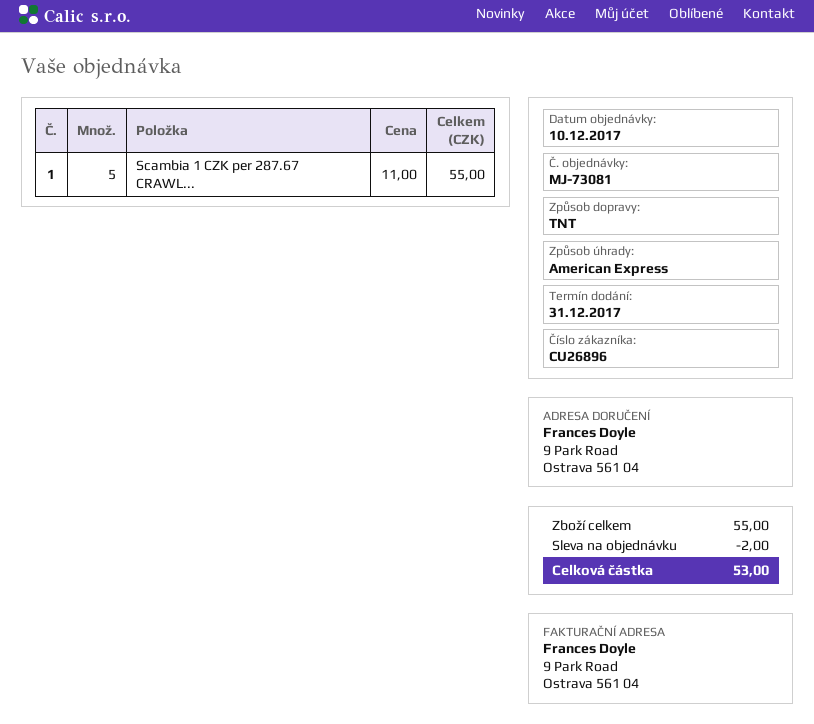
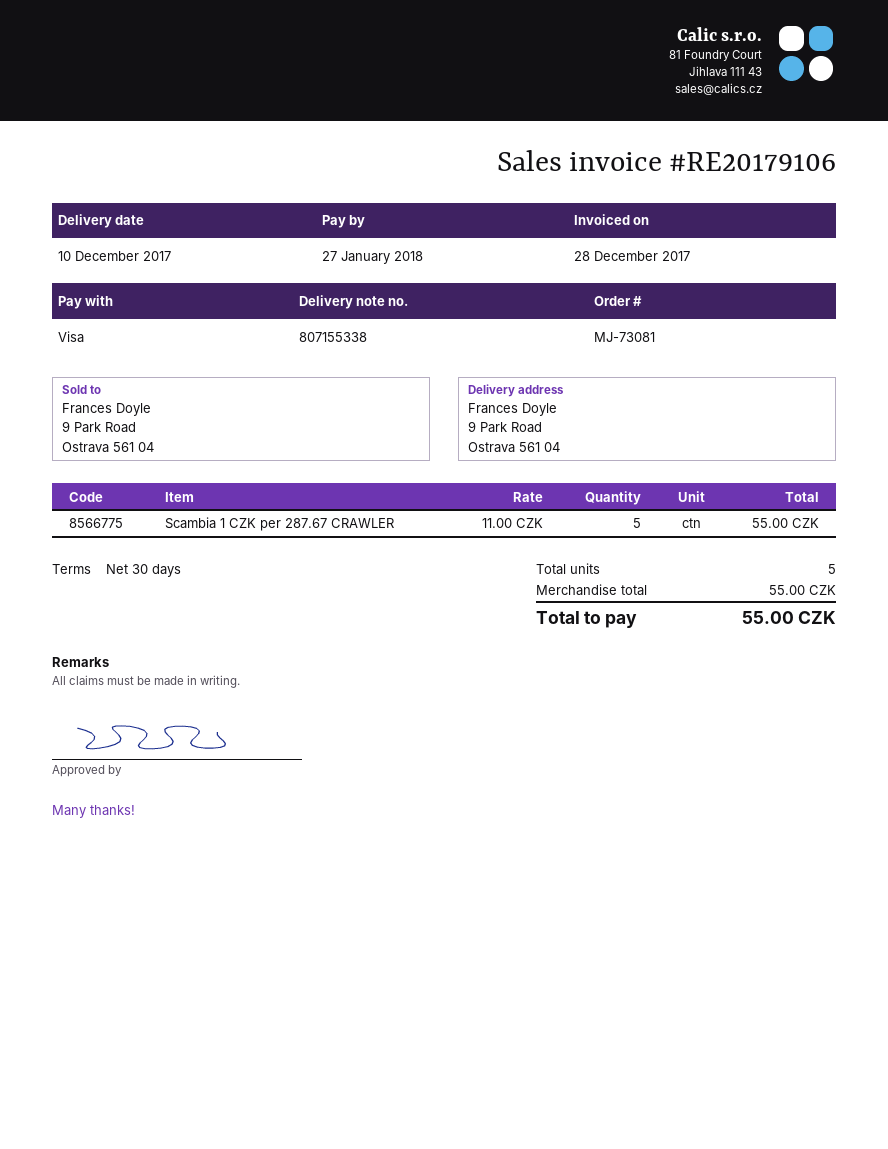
delivery date: 2017-12-31 -> 2017-12-10
payment method: American Express -> Visa
discount: 2.00 -> none
total: 53.00 -> 55.00

